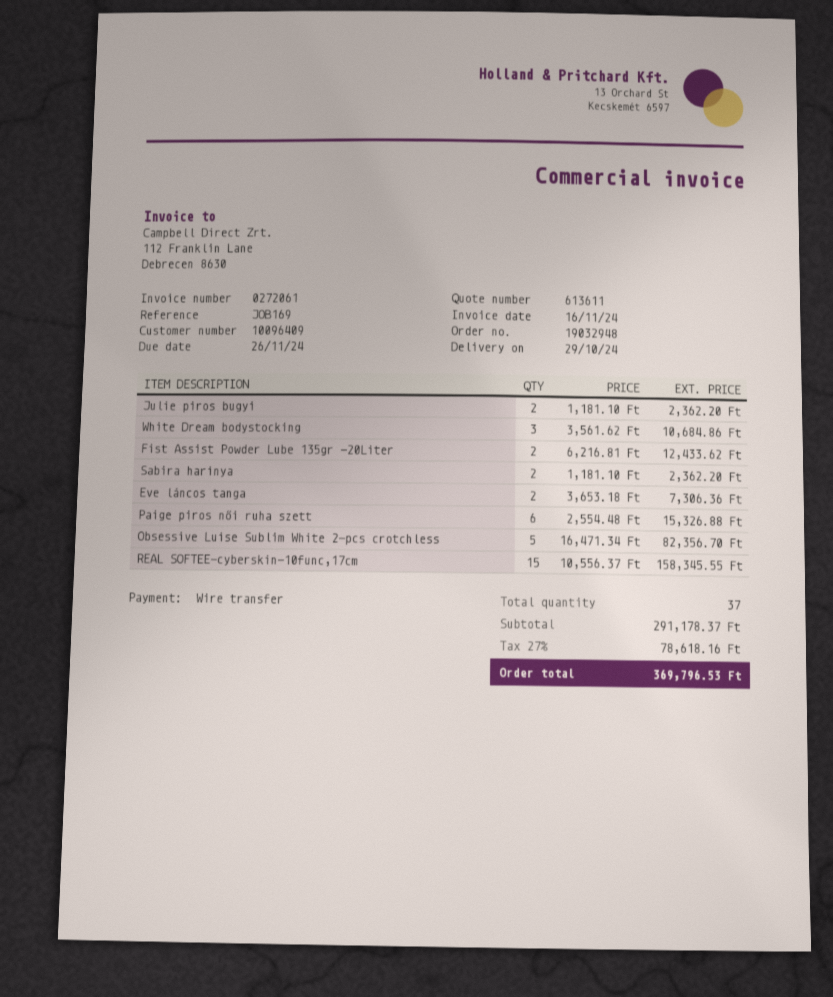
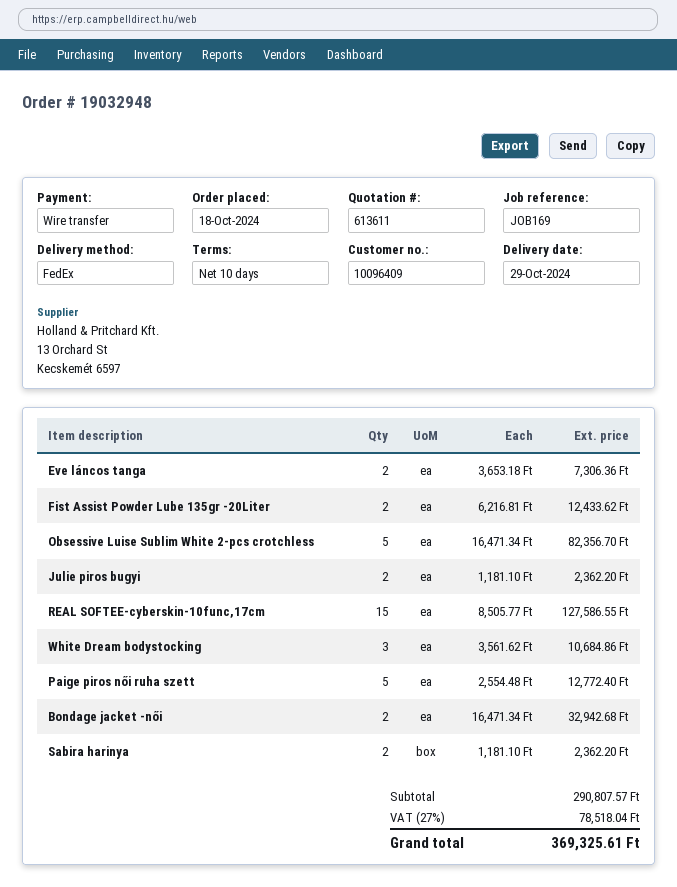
Paige piros női ruha szett: 6 x 2554.48 = 15326.88 -> 5 x 2554.48 = 12772.40
REAL SOFTEE-cyberskin-10func,17cm: 15 x 10556.37 = 158345.55 -> 15 x 8505.77 = 127586.55
Bondage jacket -női: none -> 2 x 16471.34 = 32942.68
subtotal: 291178.37 -> 290807.57
tax: 27% = 78618.16 -> 27% = 78518.04
total: 369796.53 -> 369325.61

